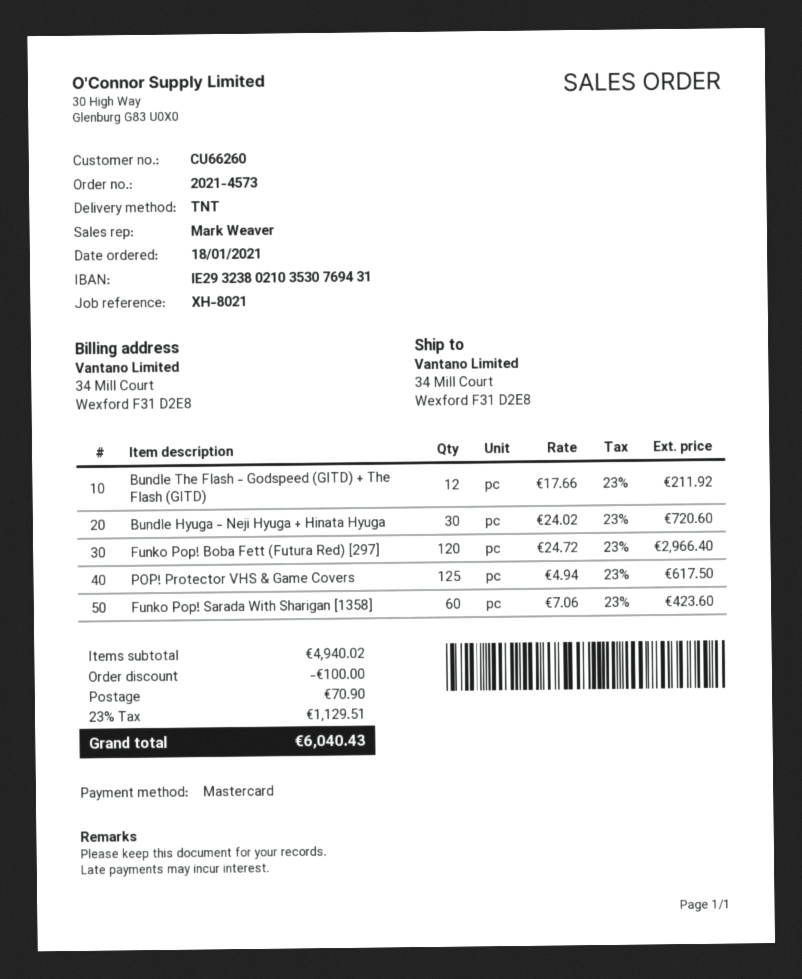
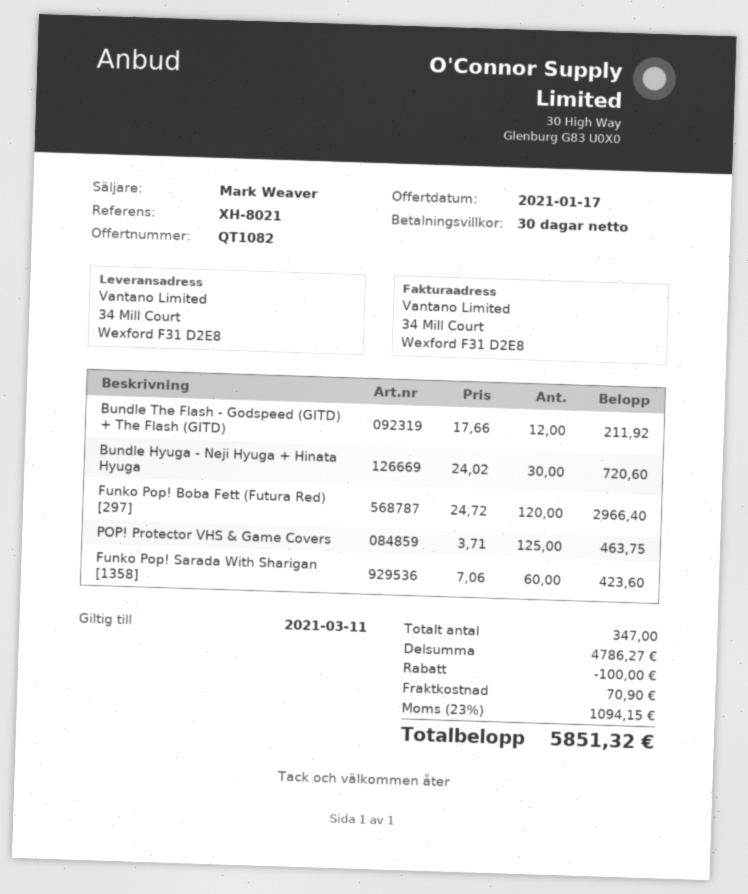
POP! Protector VHS & Game Covers: 125 x 4.94 = 617.50 -> 125 x 3.71 = 463.75
subtotal: 4940.02 -> 4786.27
tax: 23% = 1129.51 -> 23% = 1094.15
total: 6040.43 -> 5851.32

